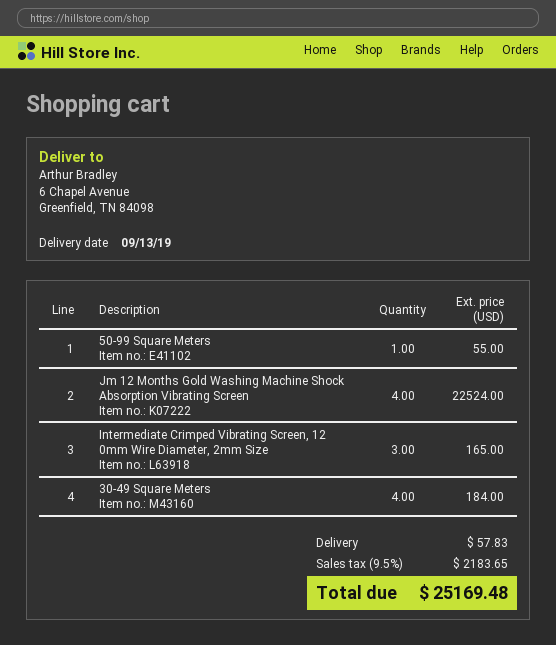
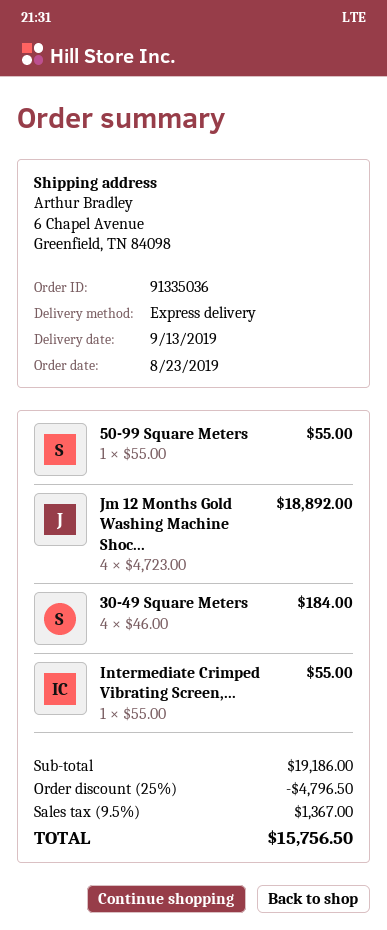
Jm 12 Months Gold Washing Machine Shock Absorption Vibrating Screen: 4 for 22524.00 -> 4 for 18892.00
Intermediate Crimped Vibrating Screen, 12 0mm Wire Diameter, 2mm Size: 3 for 165.00 -> 1 for 55.00
discount: none -> 25% = 4796.50
shipping: 57.83 -> none
tax: 9.5% = 2183.65 -> 9.5% = 1367.00
total: 25169.48 -> 15756.50

